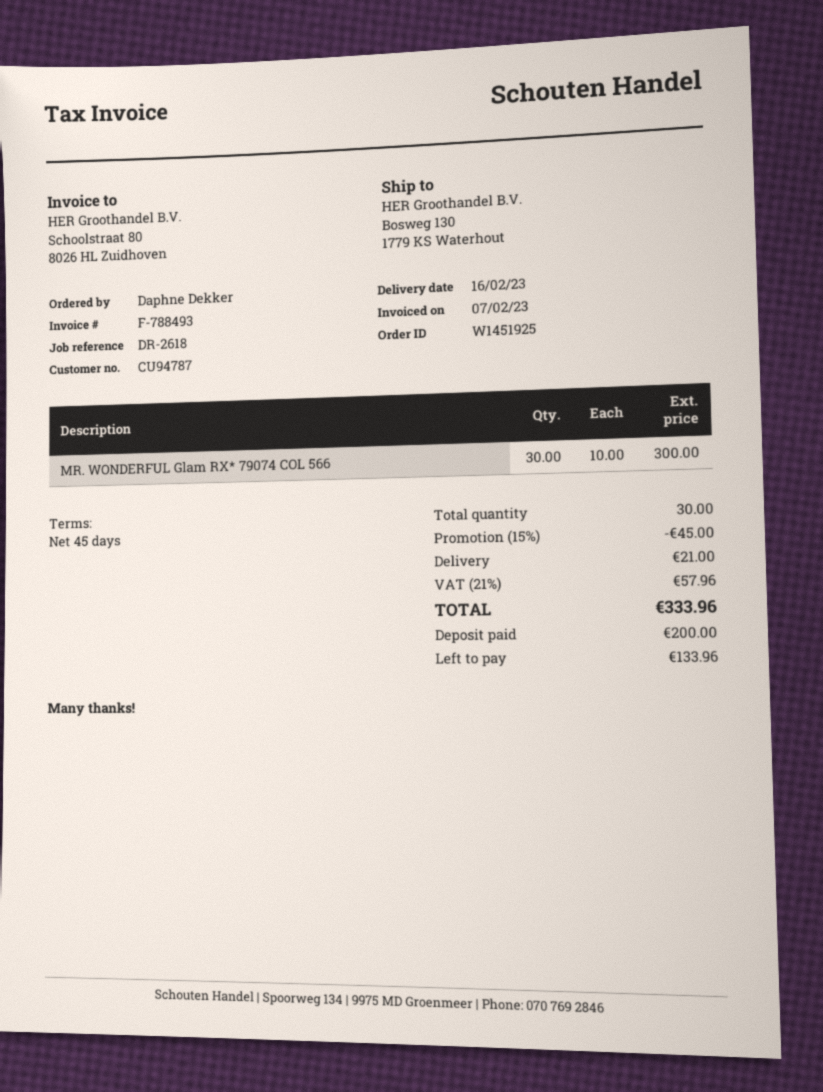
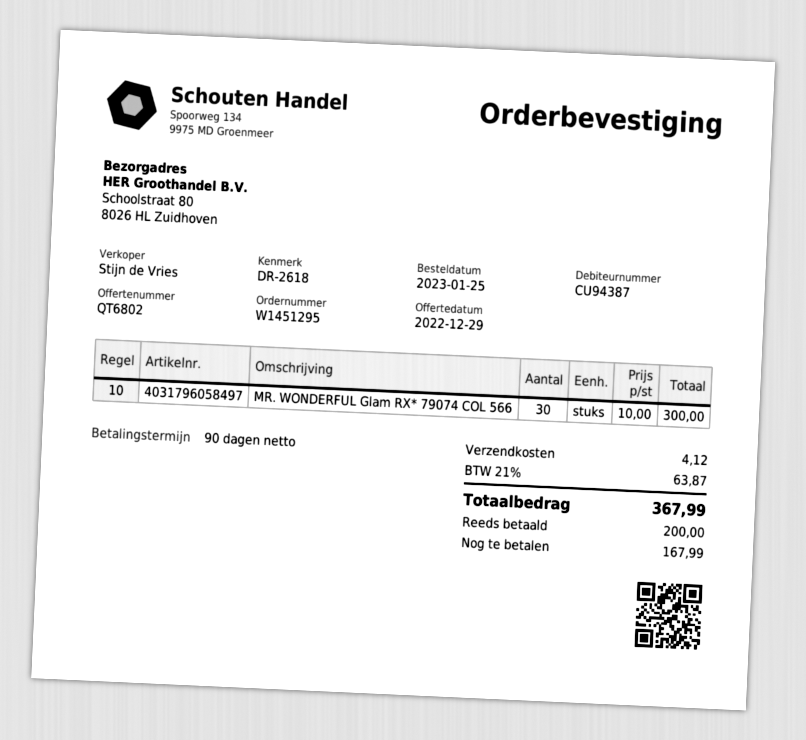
order number: W1451925 -> W1451295
payment terms: 45 days -> 90 days
customer number: CU94787 -> CU94387
ship to: Bosweg 130, 1779 KS Waterhout -> Schoolstraat 80, 8026 HL Zuidhoven
discount: 15% = 45.00 -> none
shipping: 21.00 -> 4.12
tax: 21% = 57.96 -> 21% = 63.87
total: 333.96 -> 367.99
balance: 133.96 -> 167.99

